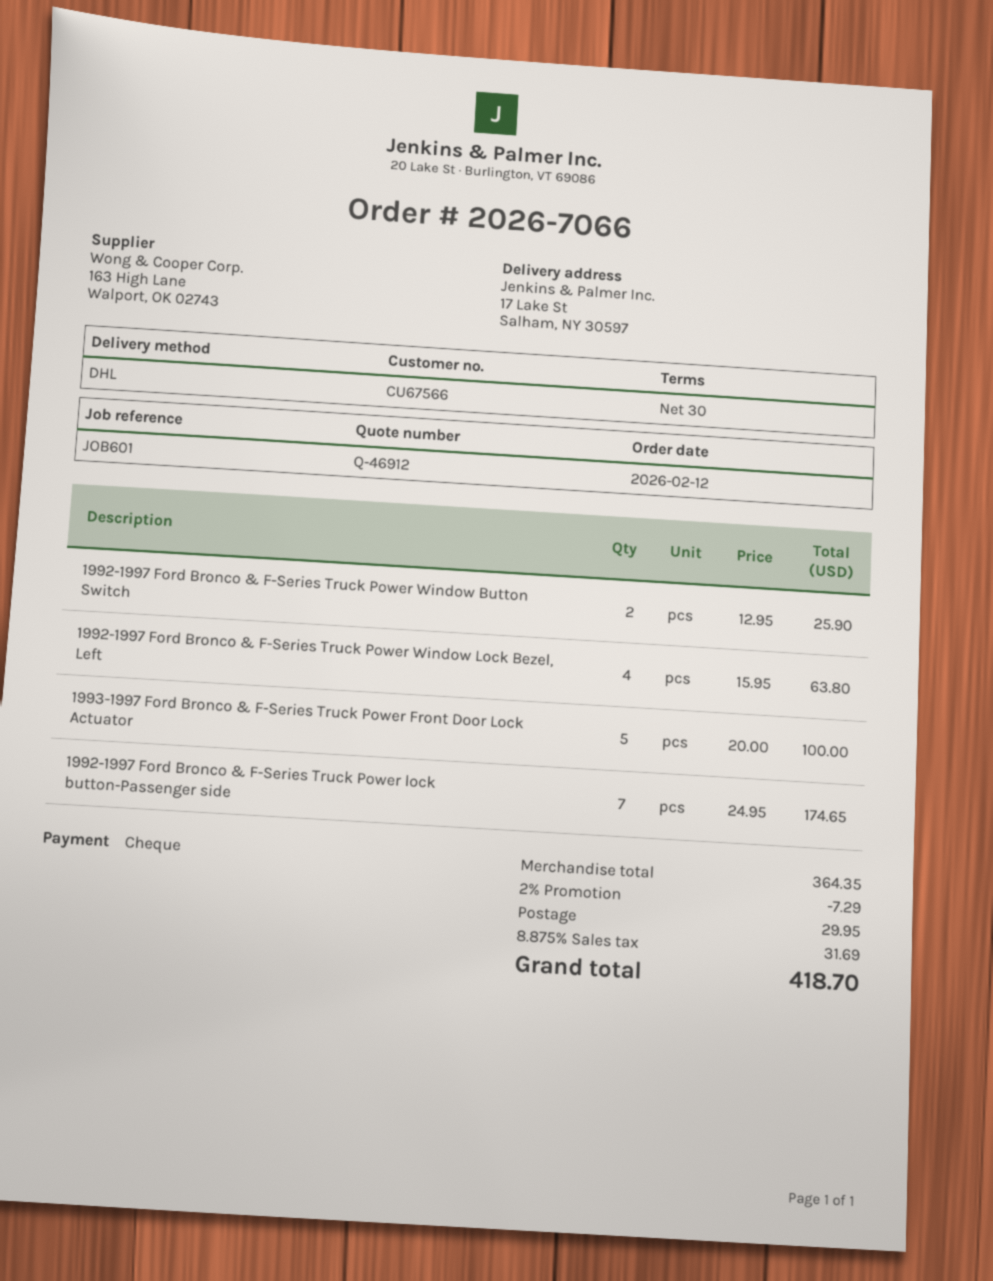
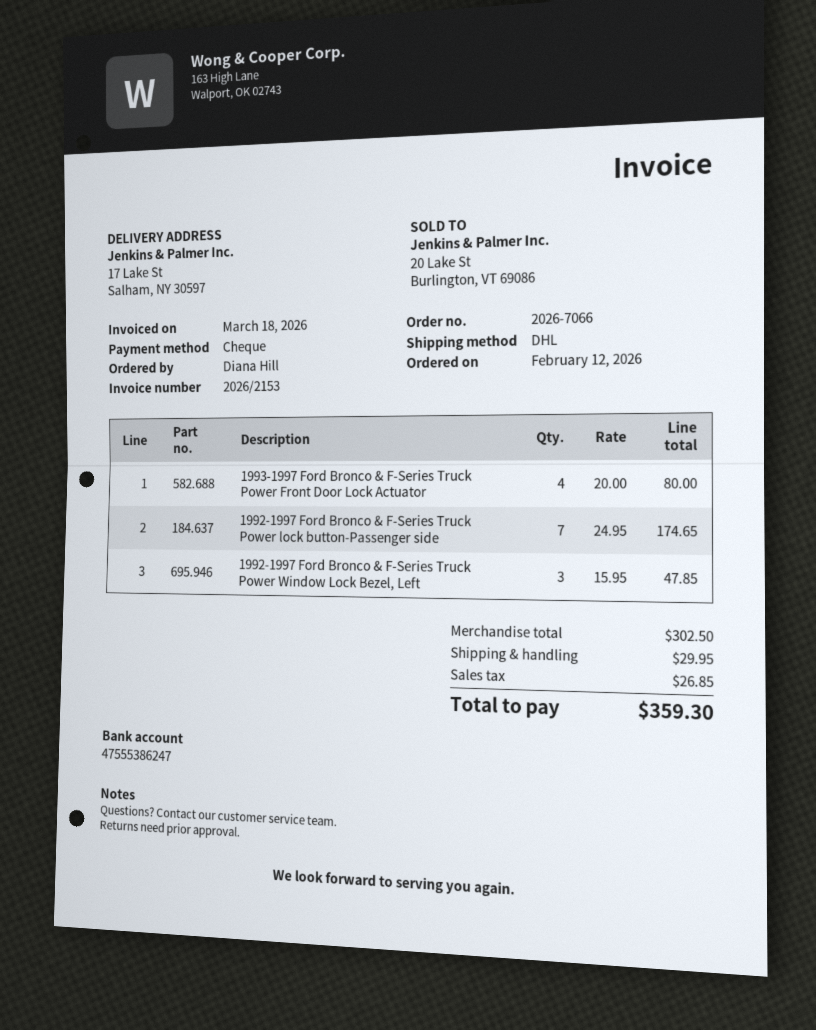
1992-1997 Ford Bronco & F-Series Truck Power Window Button Switch: 2 x 12.95 = 25.90 -> none
1992-1997 Ford Bronco & F-Series Truck Power Window Lock Bezel, Left: 4 x 15.95 = 63.80 -> 3 x 15.95 = 47.85
1993-1997 Ford Bronco & F-Series Truck Power Front Door Lock Actuator: 5 x 20.00 = 100.00 -> 4 x 20.00 = 80.00
subtotal: 364.35 -> 302.50
discount: 2% = 7.29 -> none
tax: 31.69 -> 26.85
total: 418.70 -> 359.30

